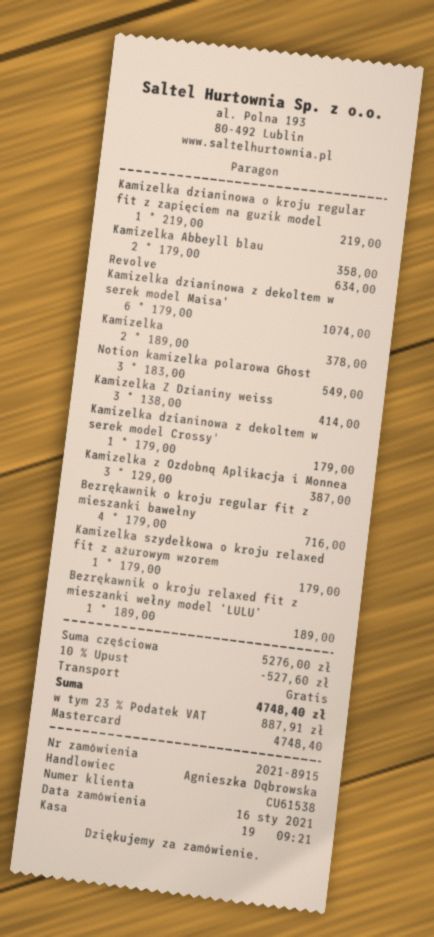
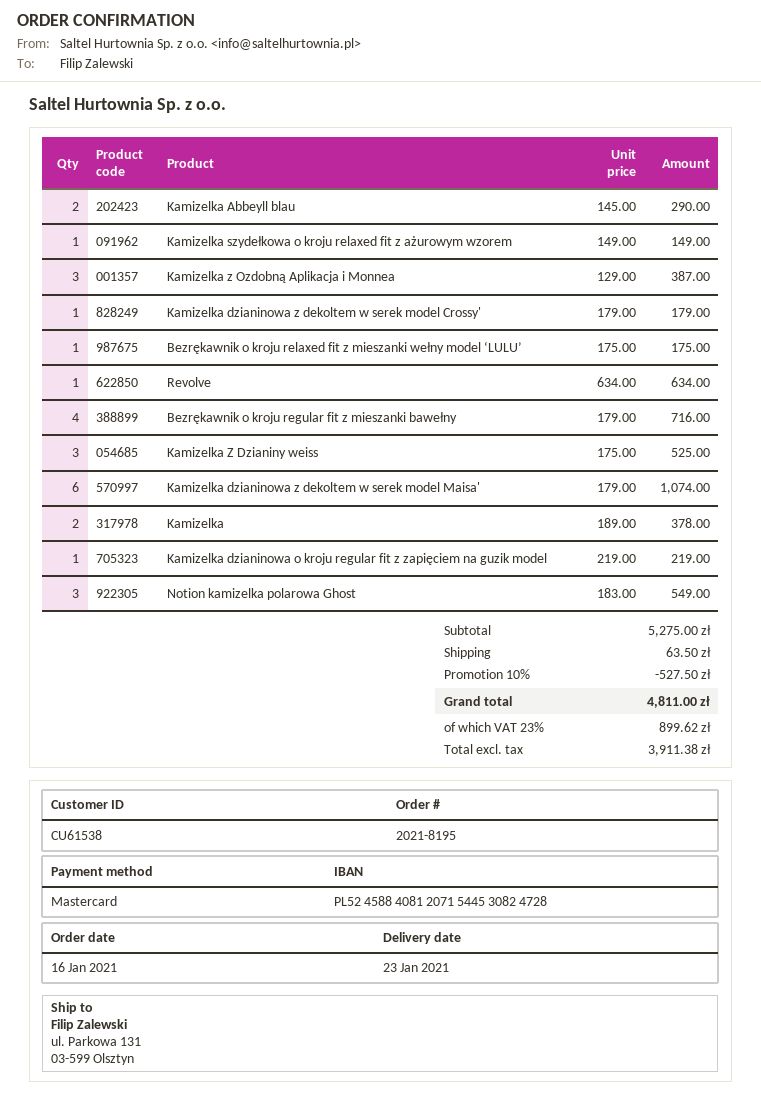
order number: 2021-8915 -> 2021-8195
Kamizelka Abbeyll blau: 2 x 179.00 = 358.00 -> 2 x 145.00 = 290.00
Kamizelka Z Dzianiny weiss: 3 x 138.00 = 414.00 -> 3 x 175.00 = 525.00
Kamizelka szydełkowa o kroju relaxed fit z ażurowym wzorem: 1 x 179.00 = 179.00 -> 1 x 149.00 = 149.00
Bezrękawnik o kroju relaxed fit z mieszanki wełny model ‘LULU’: 1 x 189.00 = 189.00 -> 1 x 175.00 = 175.00
subtotal: 5276.00 -> 5275.00
discount: 10% = 527.60 -> 10% = 527.50
shipping: 0.00 -> 63.50
tax: 23% = 887.91 -> 23% = 899.62
total: 4748.40 -> 4811.00

